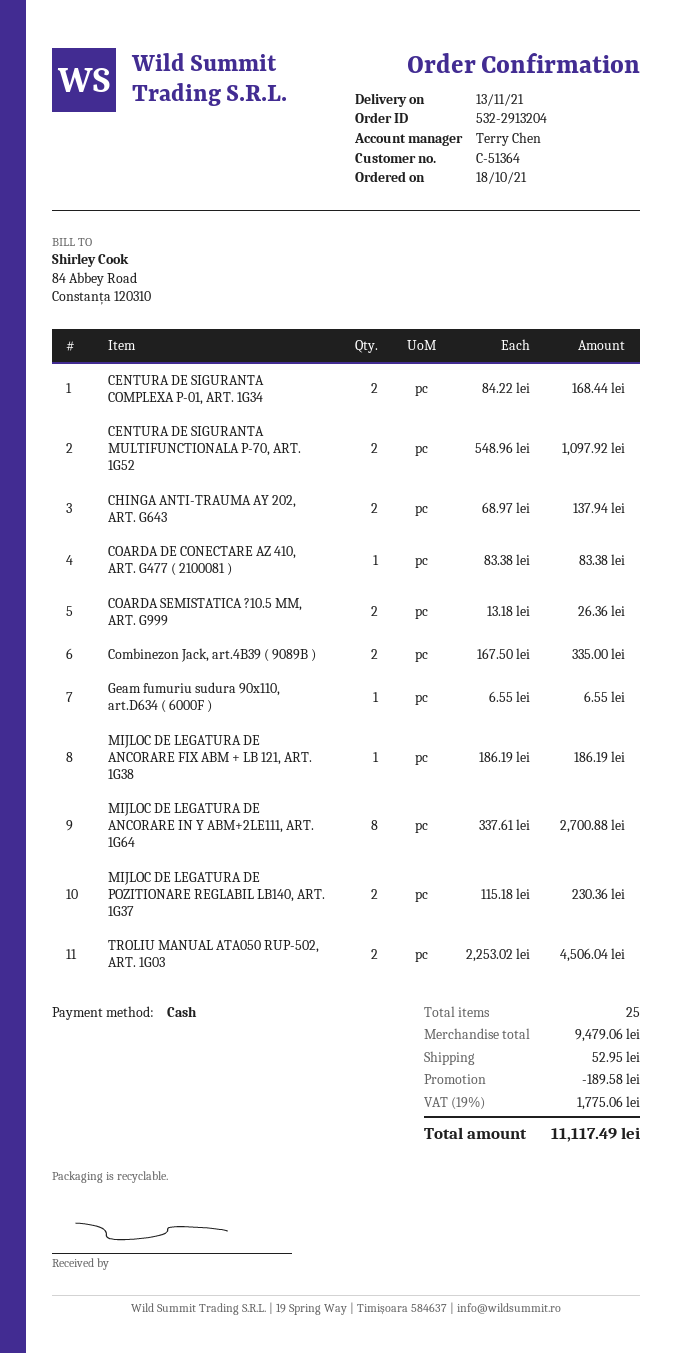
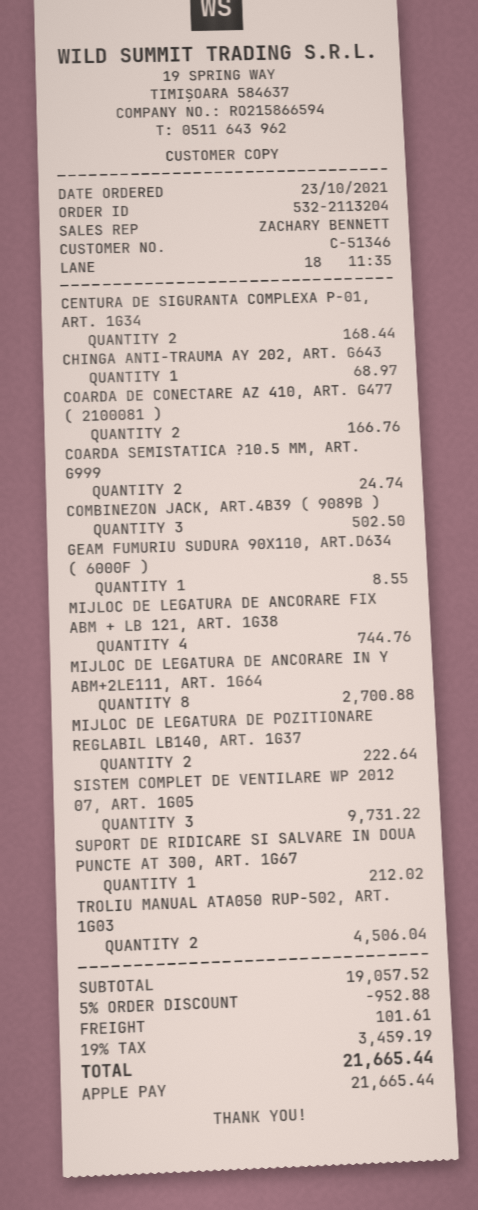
order number: 532-2913204 -> 532-2113204
order date: 2021-10-18 -> 2021-10-23
customer number: C-51364 -> C-51346
sales rep: Terry Chen -> ZACHARY BENNETT
payment method: cash -> Apple Pay
CENTURA DE SIGURANTA MULTIFUNCTIONALA P-70, ART. 1G52: 2 for 1097.92 -> none
CHINGA ANTI-TRAUMA AY 202, ART. G643: 2 for 137.94 -> 1 for 68.97
COARDA DE CONECTARE AZ 410, ART. G477 ( 2100081 ): 1 for 83.38 -> 2 for 166.76
COARDA SEMISTATICA ?10.5 MM, ART. G999: 2 for 26.36 -> 2 for 24.74
Combinezon Jack, art.4B39 ( 9089B ): 2 for 335.00 -> 3 for 502.50
Geam fumuriu sudura 90x110, art.D634 ( 6000F ): 1 for 6.55 -> 1 for 8.55
MIJLOC DE LEGATURA DE ANCORARE FIX ABM + LB 121, ART. 1G38: 1 for 186.19 -> 4 for 744.76
MIJLOC DE LEGATURA DE POZITIONARE REGLABIL LB140, ART. 1G37: 2 for 230.36 -> 2 for 222.64
SISTEM COMPLET DE VENTILARE WP 2012 07, ART. 1G05: none -> 3 for 9731.22
SUPORT DE RIDICARE SI SALVARE IN DOUA PUNCTE AT 300, ART. 1G67: none -> 1 for 212.02
subtotal: 9479.06 -> 19057.52
discount: 189.58 -> 952.88
shipping: 52.95 -> 101.61
tax: 19% = 1775.06 -> 19% = 3459.19
total: 11117.49 -> 21665.44

